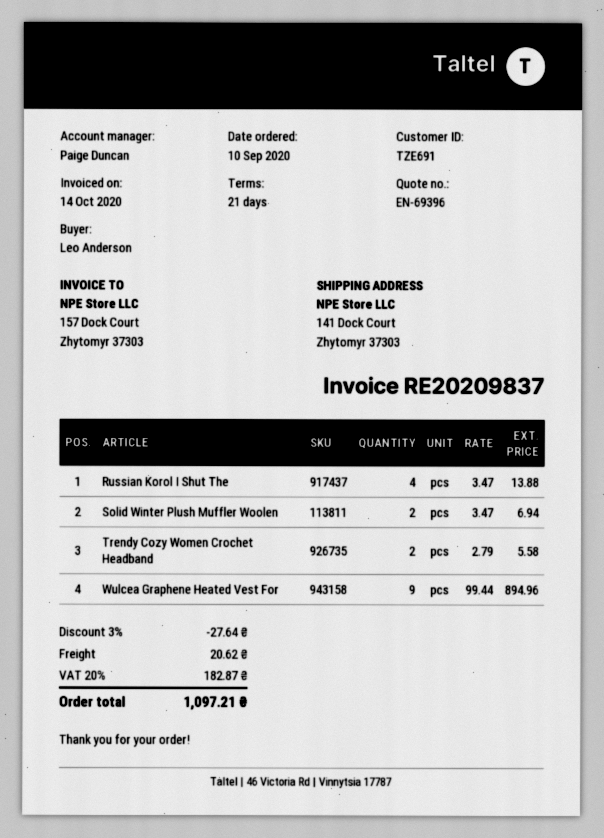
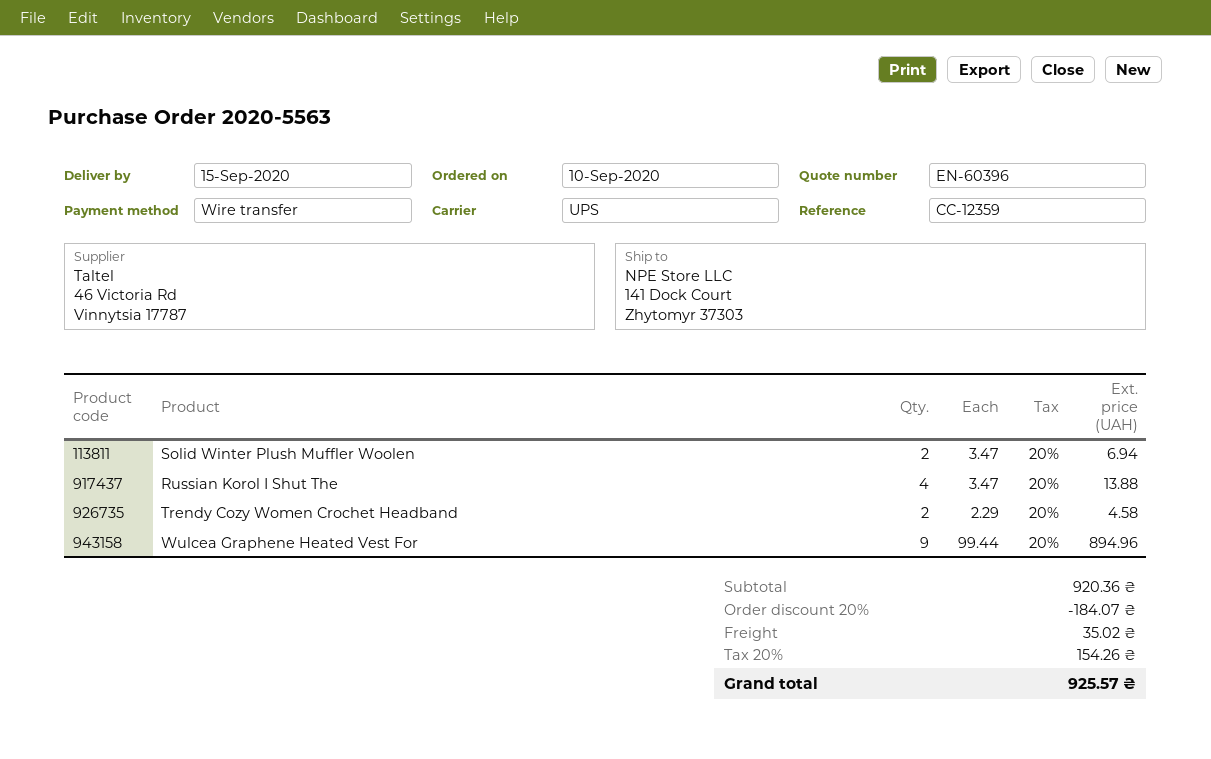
quote number: EN-69396 -> EN-60396
Trendy Cozy Women Crochet Headband: 2 x 2.79 = 5.58 -> 2 x 2.29 = 4.58
discount: 3% = 27.64 -> 20% = 184.07
shipping: 20.62 -> 35.02
tax: 20% = 182.87 -> 20% = 154.26
total: 1097.21 -> 925.57

